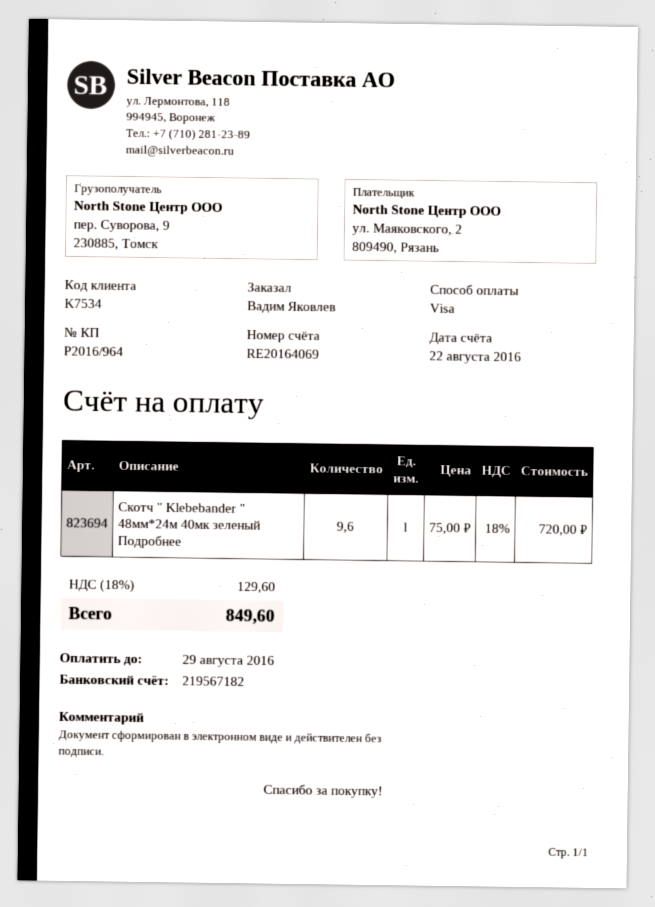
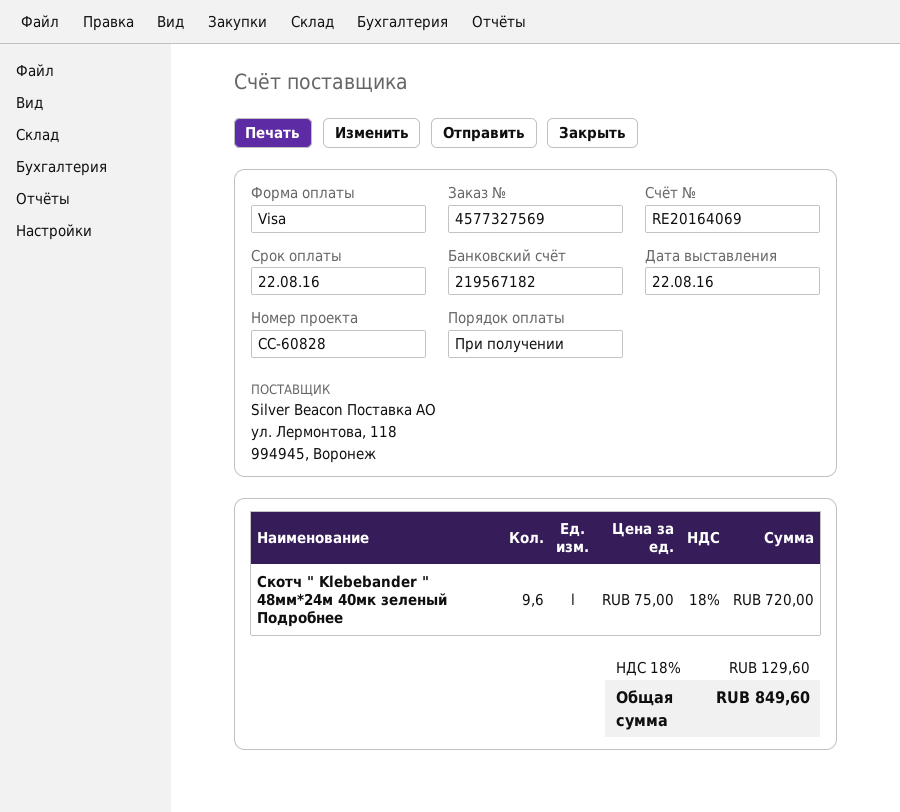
due date: 2016-08-29 -> 2016-08-22

